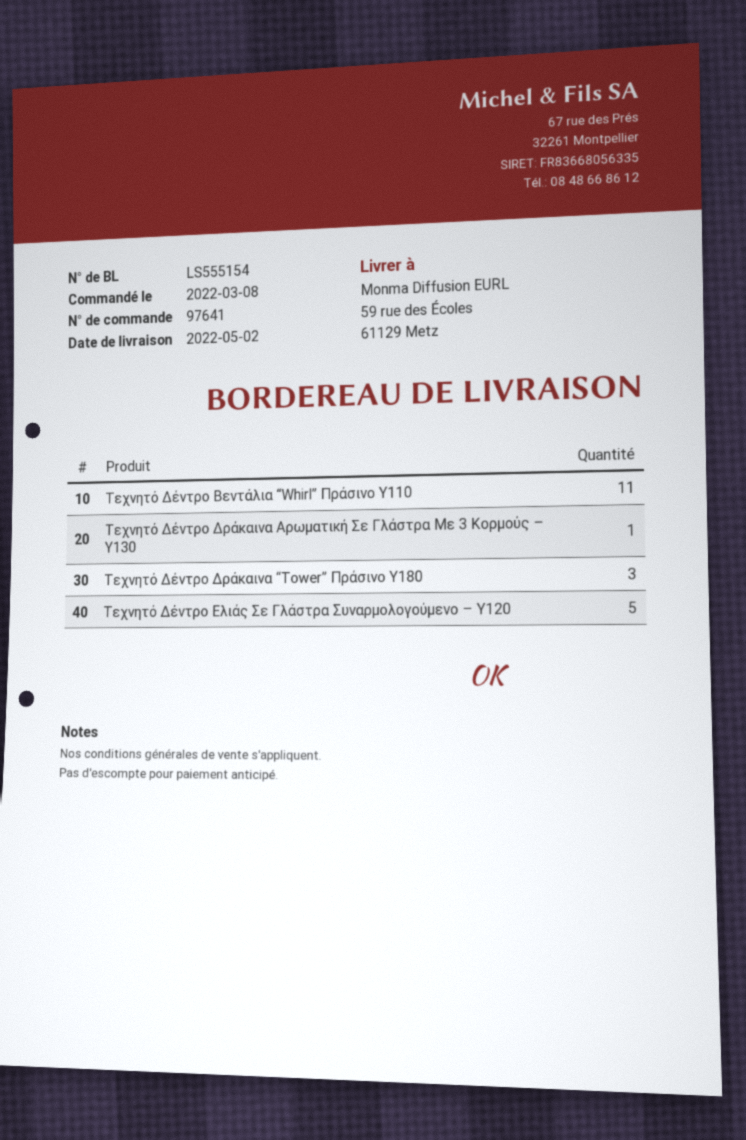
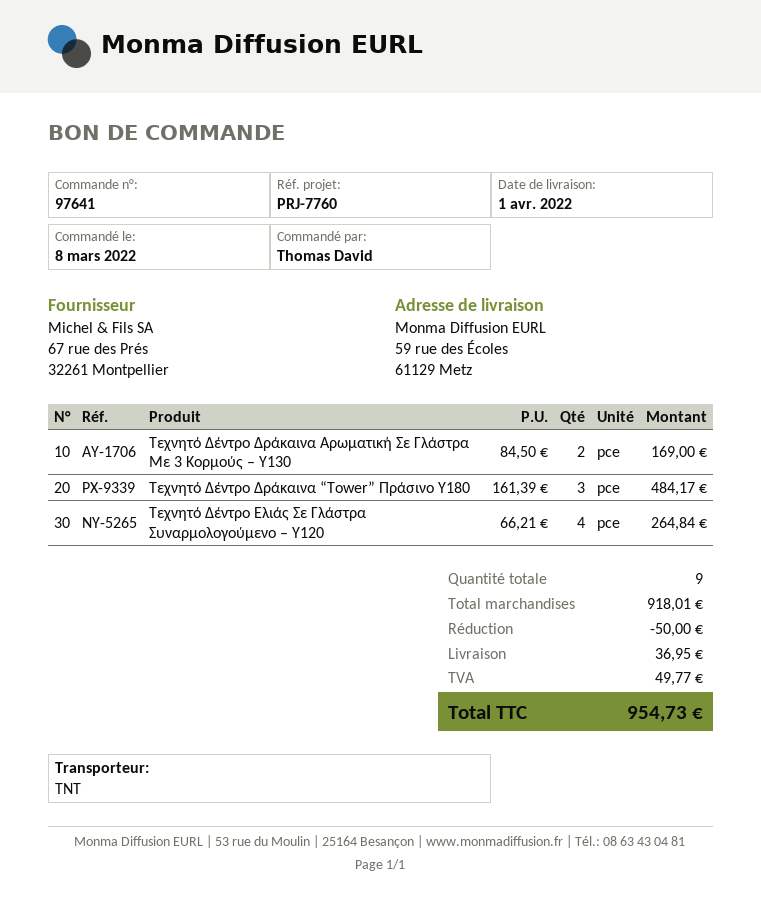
delivery date: 2022-05-02 -> 2022-04-01
Τεχνητό Δέντρο Βεντάλια “Whirl” Πράσινο Υ110: 11 -> none
Τεχνητό Δέντρο Δράκαινα Αρωματική Σε Γλάστρα Με 3 Κορμούς – Υ130: 1 -> 2
Τεχνητό Δέντρο Ελιάς Σε Γλάστρα Συναρμολογούμενο – Υ120: 5 -> 4

